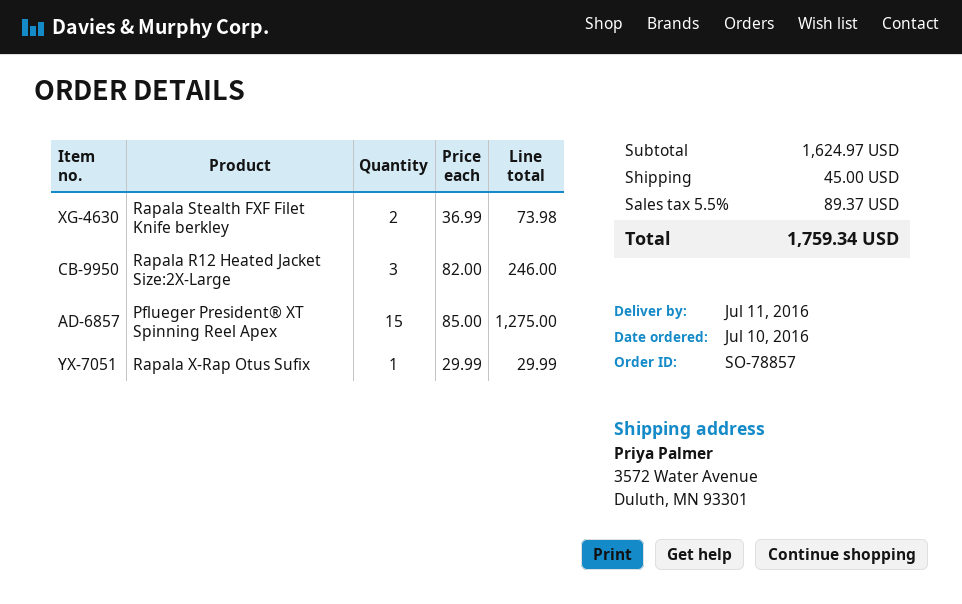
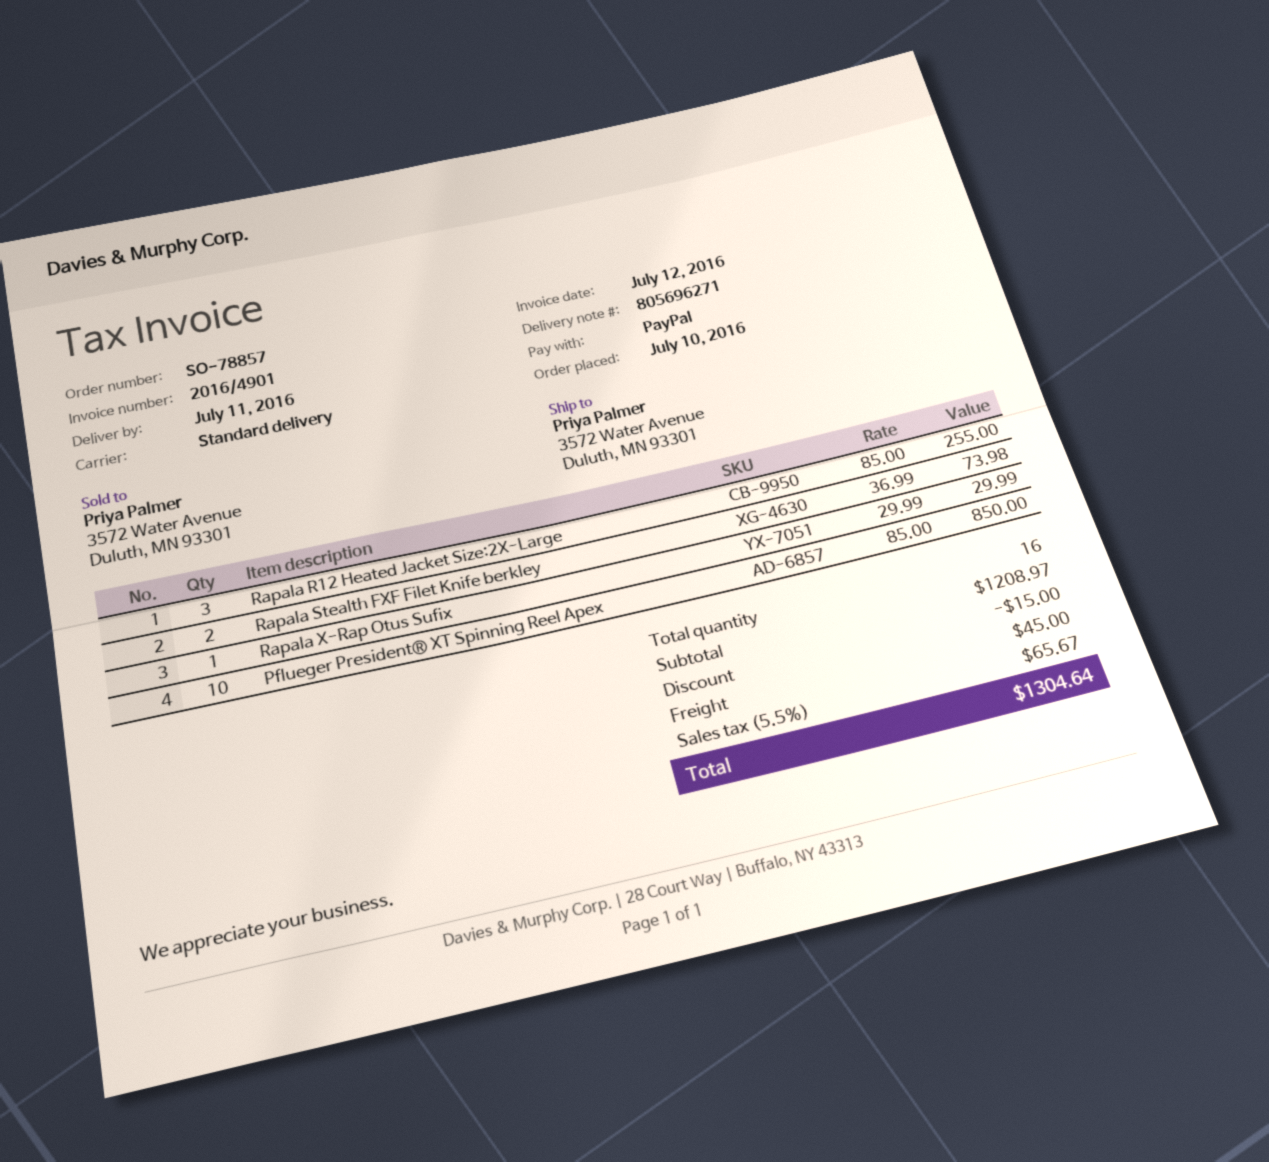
Rapala R12 Heated Jacket Size:2X-Large: 3 x 82.00 = 246.00 -> 3 x 85.00 = 255.00
Pflueger President® XT Spinning Reel Apex: 15 x 85.00 = 1275.00 -> 10 x 85.00 = 850.00
subtotal: 1624.97 -> 1208.97
discount: none -> 15.00
tax: 5.5% = 89.37 -> 5.5% = 65.67
total: 1759.34 -> 1304.64

